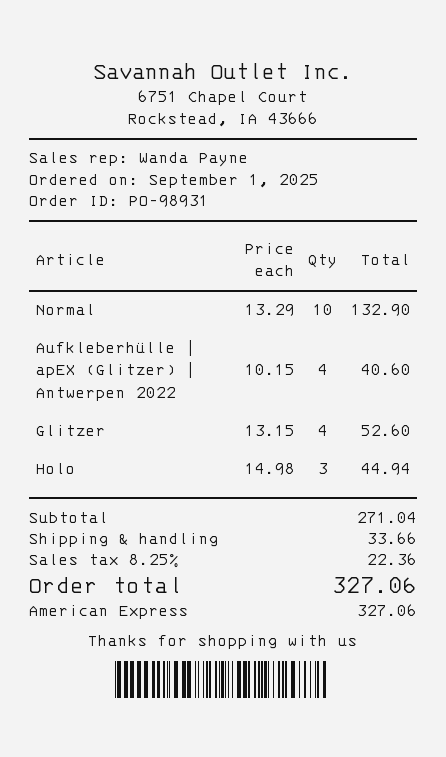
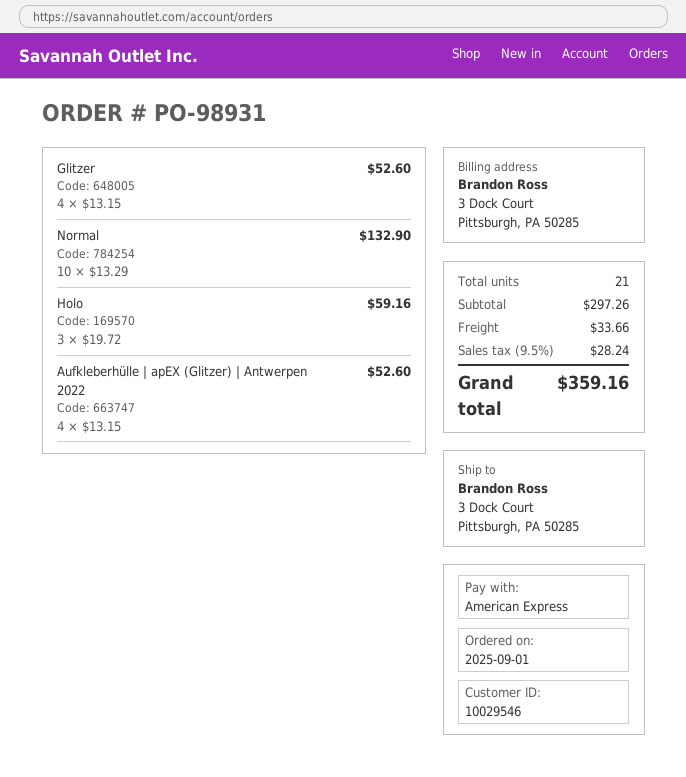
Aufkleberhülle | apEX (Glitzer) | Antwerpen 2022: 4 x 10.15 = 40.60 -> 4 x 13.15 = 52.60
Holo: 3 x 14.98 = 44.94 -> 3 x 19.72 = 59.16
subtotal: 271.04 -> 297.26
tax: 8.25% = 22.36 -> 9.5% = 28.24
total: 327.06 -> 359.16

